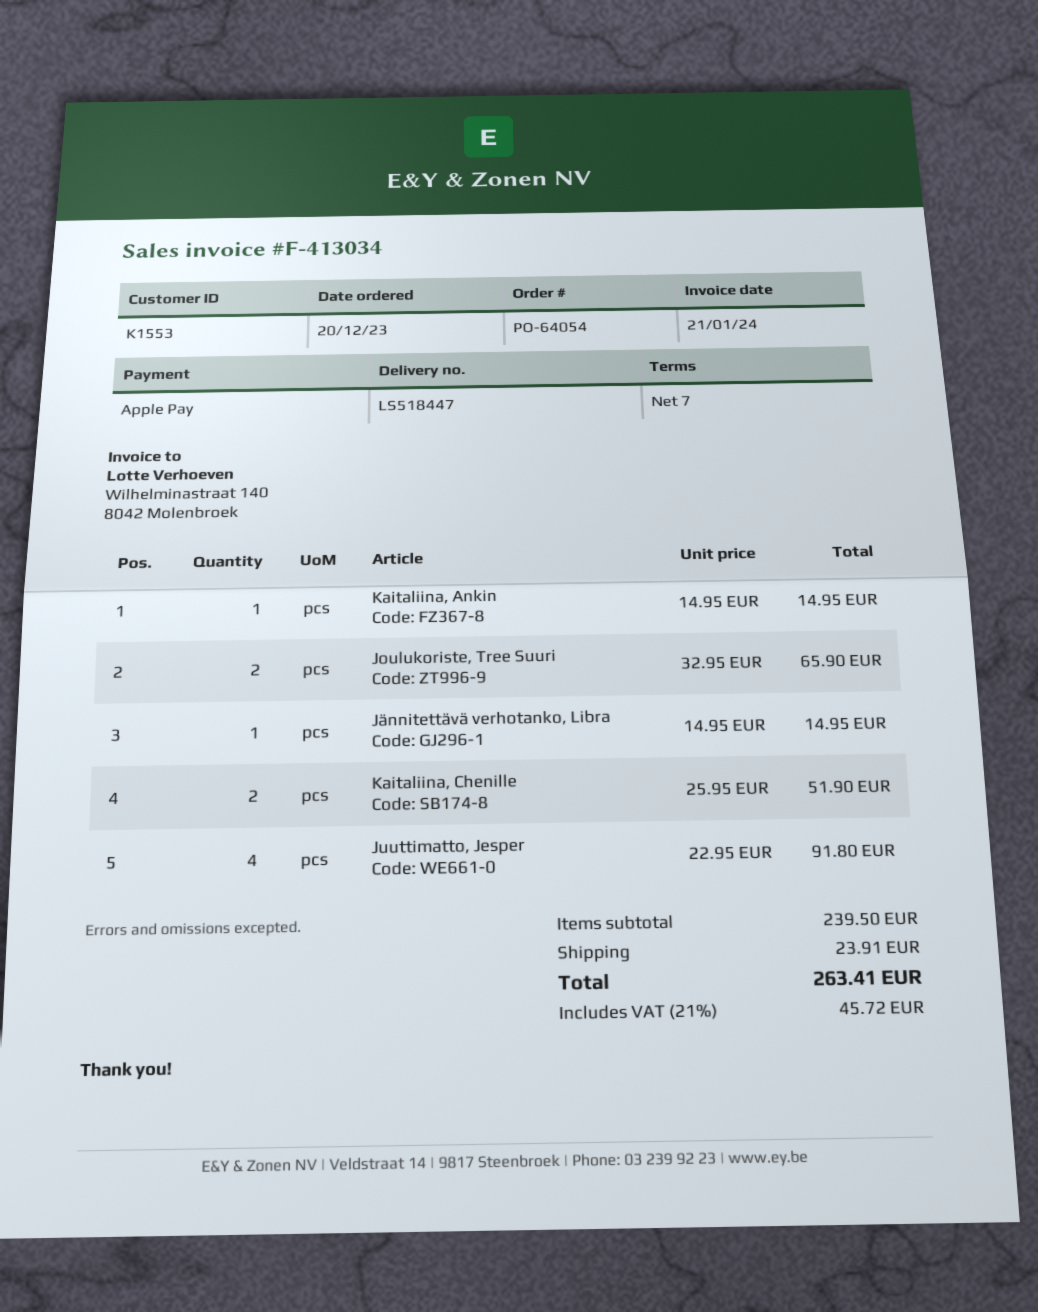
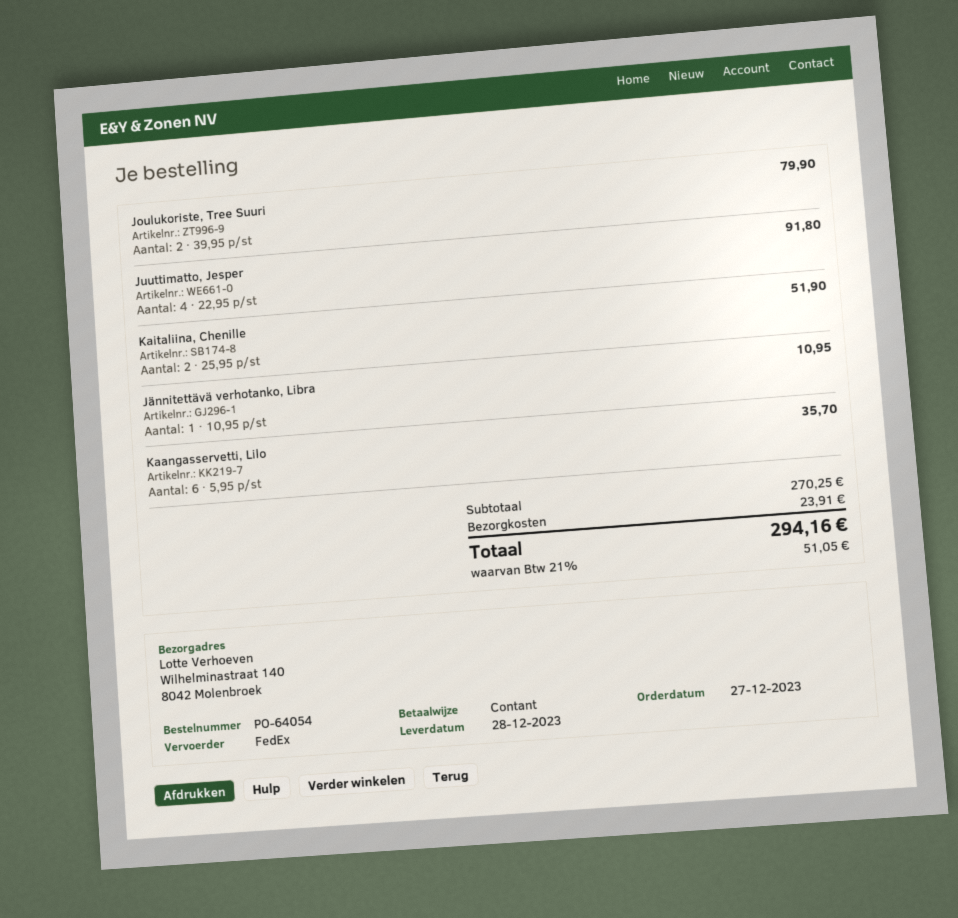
order date: 2023-12-20 -> 2023-12-27
payment method: Apple Pay -> cash
Kaitaliina, Ankin: 1 x 14.95 = 14.95 -> none
Joulukoriste, Tree Suuri: 2 x 32.95 = 65.90 -> 2 x 39.95 = 79.90
Jännitettävä verhotanko, Libra: 1 x 14.95 = 14.95 -> 1 x 10.95 = 10.95
Kaangasservetti, Lilo: none -> 6 x 5.95 = 35.70
subtotal: 239.50 -> 270.25
tax: 21% = 45.72 -> 21% = 51.05
total: 263.41 -> 294.16

